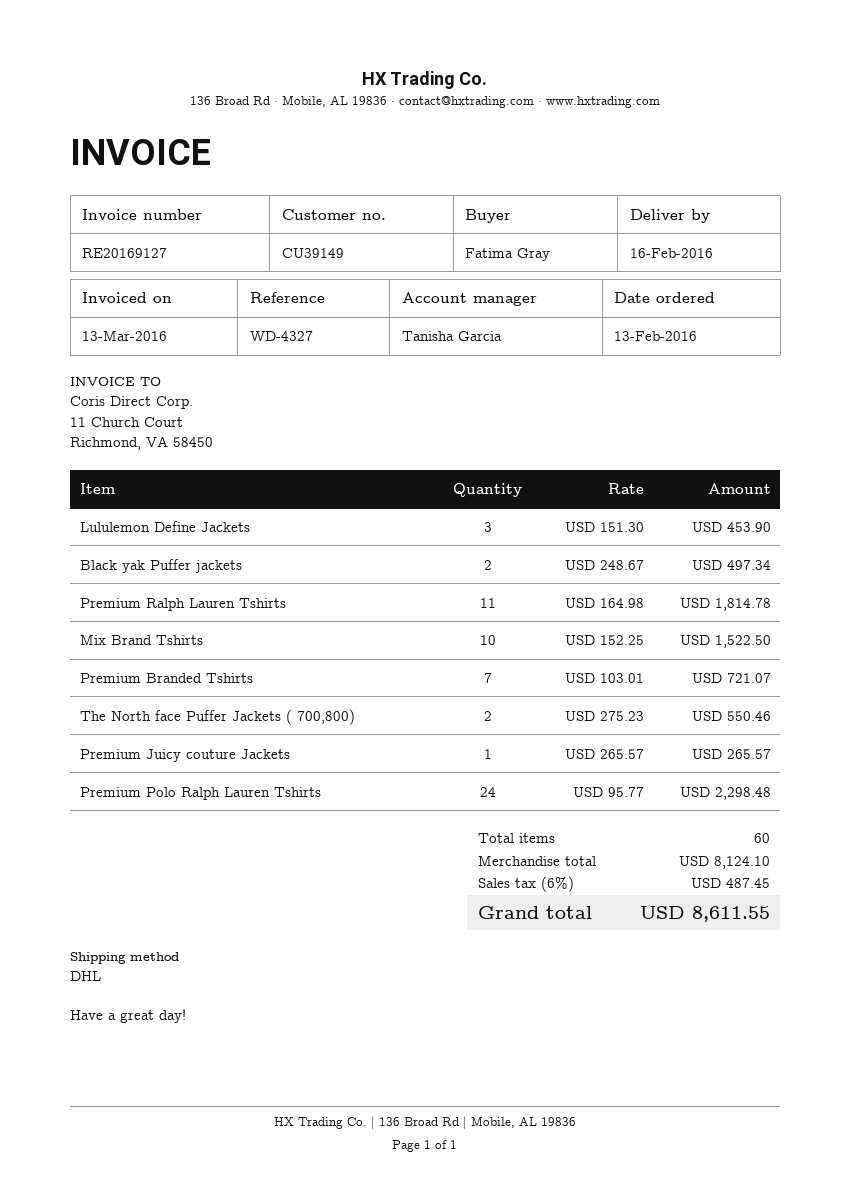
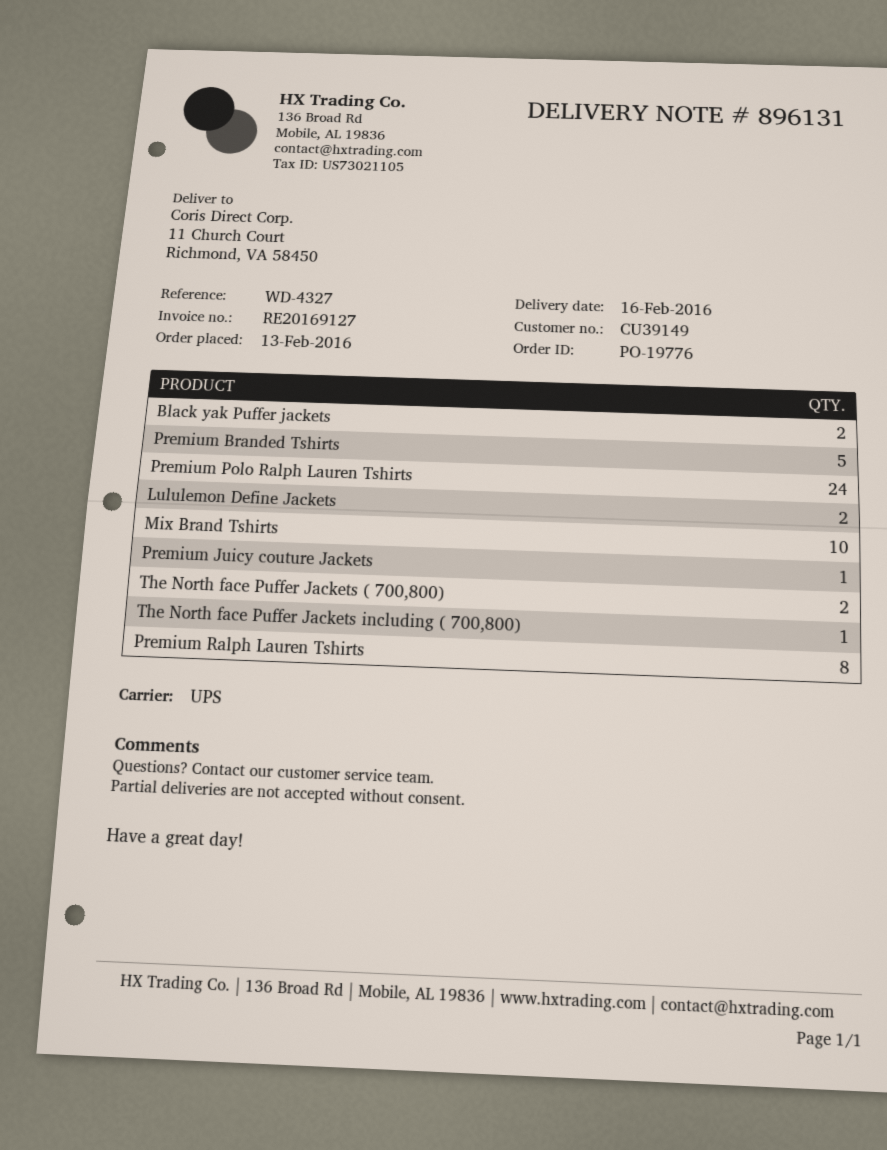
shipping method: DHL -> UPS
Lululemon Define Jackets: 3 -> 2
Premium Ralph Lauren Tshirts: 11 -> 8
Premium Branded Tshirts: 7 -> 5
The North face Puffer Jackets including ( 700,800): none -> 1

